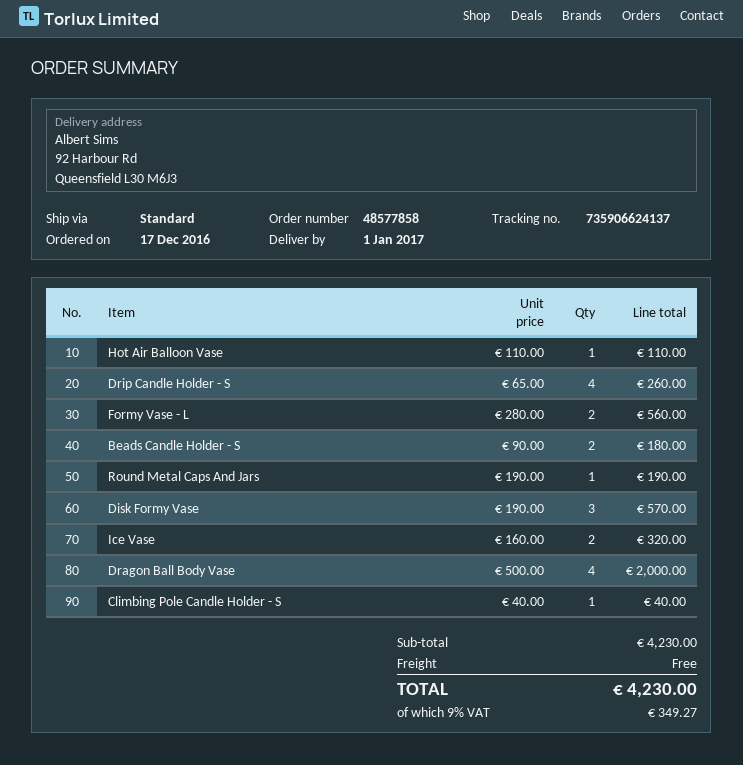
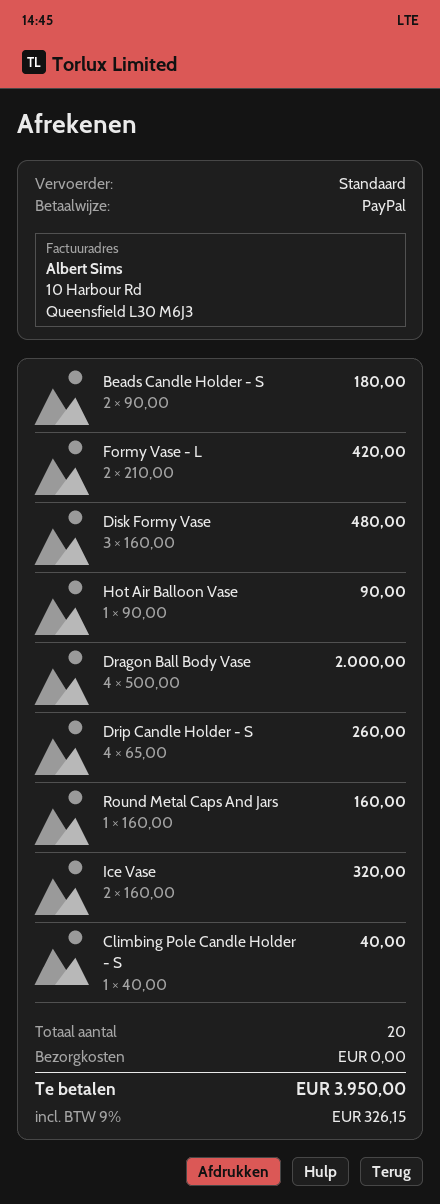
Hot Air Balloon Vase: 1 x 110.00 = 110.00 -> 1 x 90.00 = 90.00
Formy Vase - L: 2 x 280.00 = 560.00 -> 2 x 210.00 = 420.00
Round Metal Caps And Jars: 1 x 190.00 = 190.00 -> 1 x 160.00 = 160.00
Disk Formy Vase: 3 x 190.00 = 570.00 -> 3 x 160.00 = 480.00
tax: 9% = 349.27 -> 9% = 326.15
total: 4230.00 -> 3950.00

